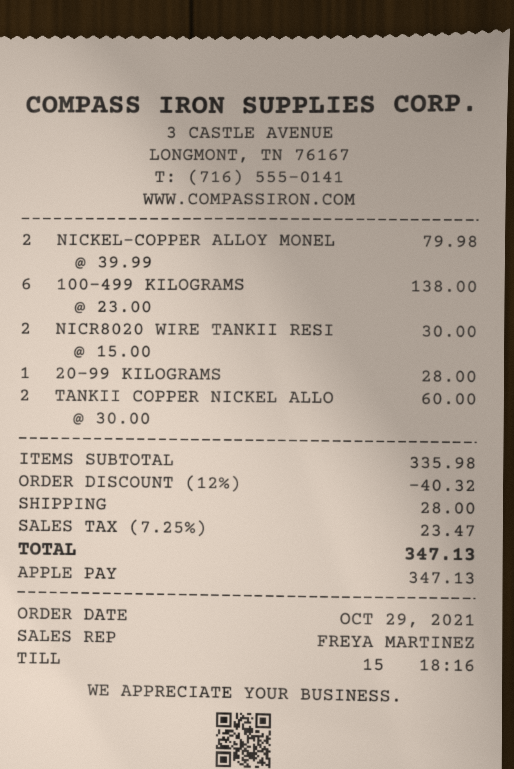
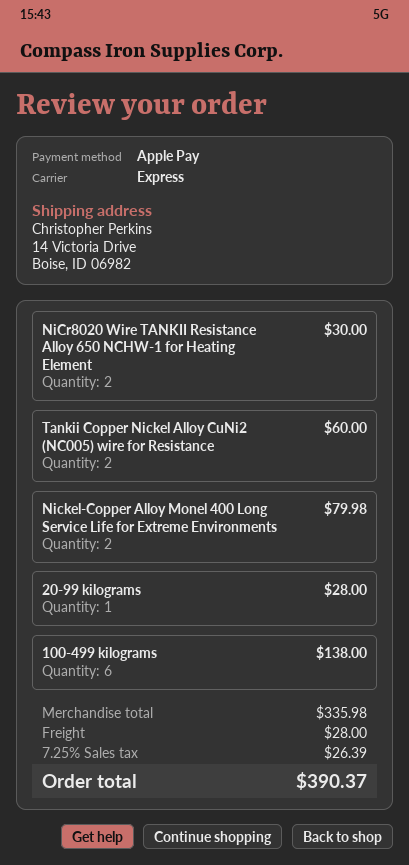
discount: 12% = 40.32 -> none
tax: 7.25% = 23.47 -> 7.25% = 26.39
total: 347.13 -> 390.37

